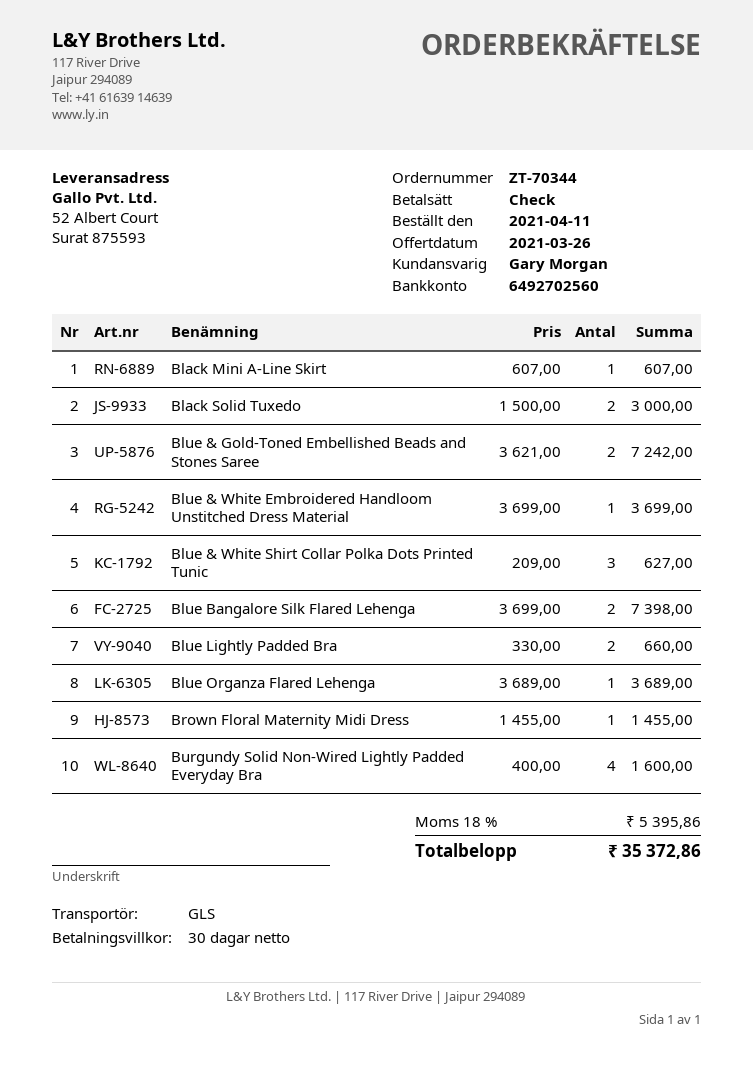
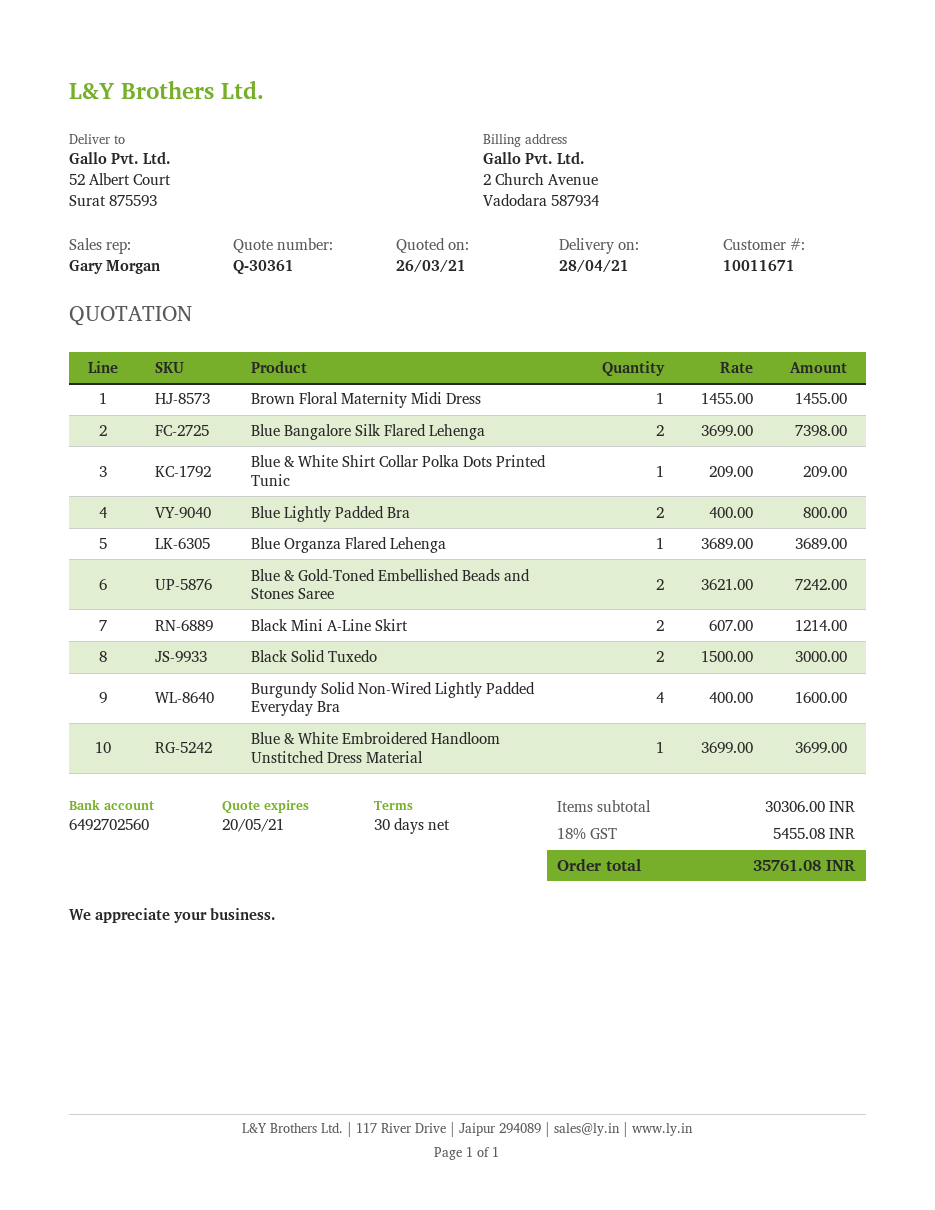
Black Mini A-Line Skirt: 1 x 607.00 = 607.00 -> 2 x 607.00 = 1214.00
Blue & White Shirt Collar Polka Dots Printed Tunic: 3 x 209.00 = 627.00 -> 1 x 209.00 = 209.00
Blue Lightly Padded Bra: 2 x 330.00 = 660.00 -> 2 x 400.00 = 800.00
tax: 18% = 5395.86 -> 18% = 5455.08
total: 35372.86 -> 35761.08

